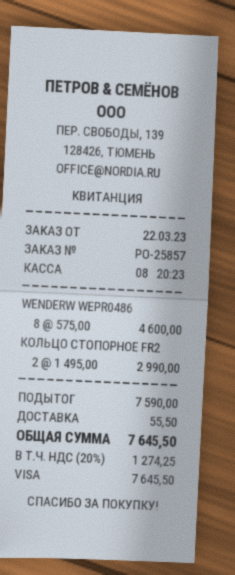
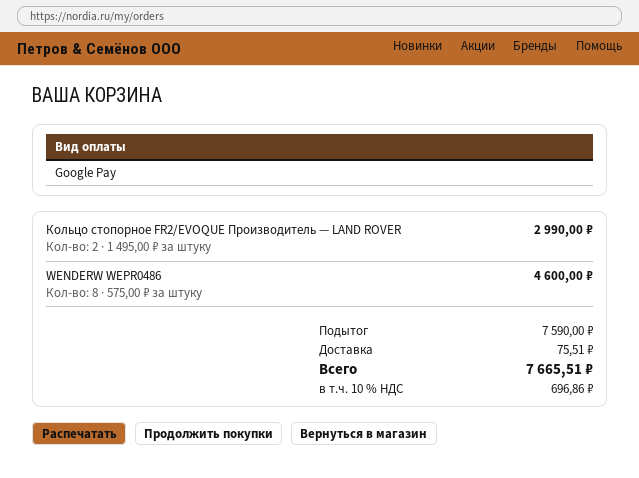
payment method: Visa -> Google Pay
shipping: 55.50 -> 75.51
tax: 20% = 1274.25 -> 10% = 696.86
total: 7645.50 -> 7665.51

